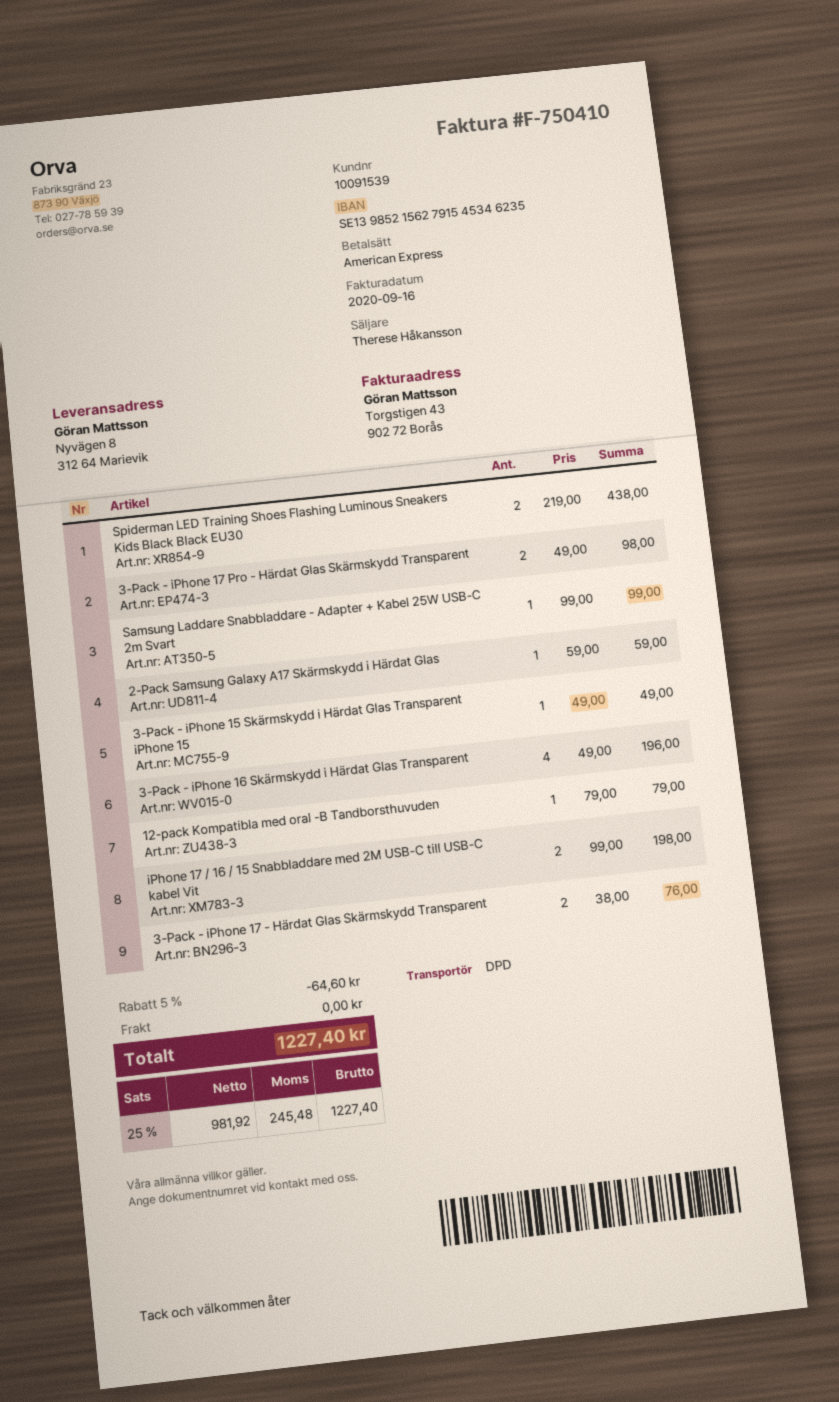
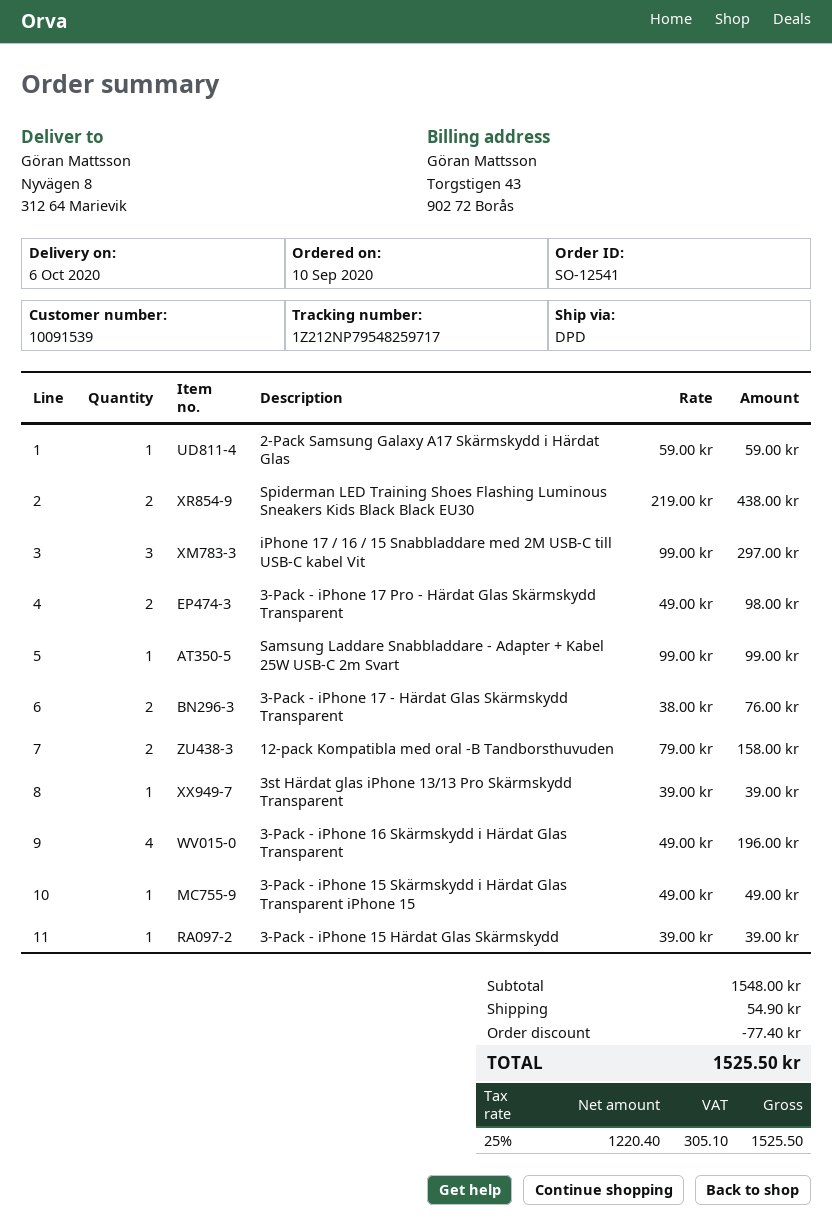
12-pack Kompatibla med oral -B Tandborsthuvuden: 1 x 79.00 = 79.00 -> 2 x 79.00 = 158.00
iPhone 17 / 16 / 15 Snabbladdare med 2M USB-C till USB-C kabel Vit: 2 x 99.00 = 198.00 -> 3 x 99.00 = 297.00
3st Härdat glas iPhone 13/13 Pro Skärmskydd Transparent: none -> 1 x 39.00 = 39.00
3-Pack - iPhone 15 Härdat Glas Skärmskydd: none -> 1 x 39.00 = 39.00
discount: 64.60 -> 77.40
shipping: 0.00 -> 54.90
net: 981.92 -> 1220.40
tax: 25% = 245.48 -> 25% = 305.10
total: 1227.40 -> 1525.50

